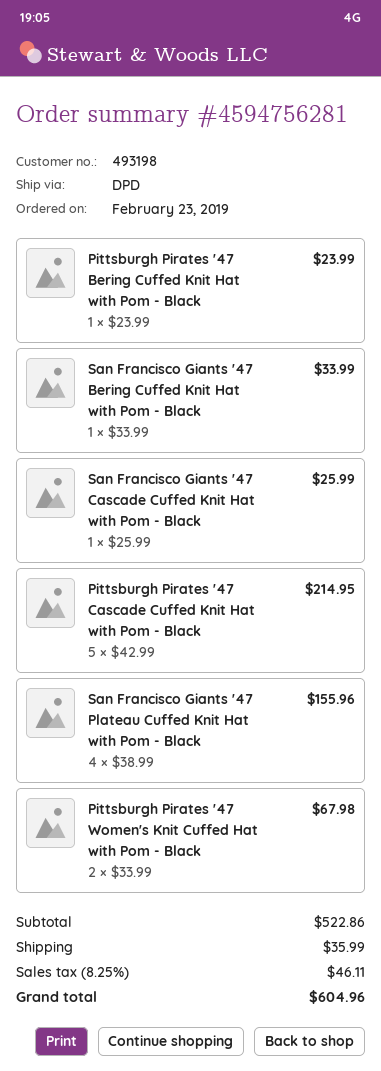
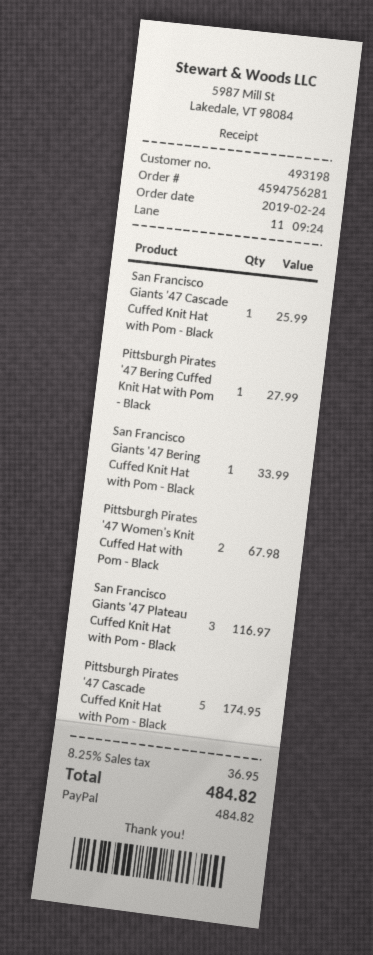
order date: 2019-02-23 -> 2019-02-24
Pittsburgh Pirates '47 Bering Cuffed Knit Hat with Pom - Black: 1 for 23.99 -> 1 for 27.99
Pittsburgh Pirates '47 Cascade Cuffed Knit Hat with Pom - Black: 5 for 214.95 -> 5 for 174.95
San Francisco Giants '47 Plateau Cuffed Knit Hat with Pom - Black: 4 for 155.96 -> 3 for 116.97
shipping: 35.99 -> none
tax: 8.25% = 46.11 -> 8.25% = 36.95
total: 604.96 -> 484.82

